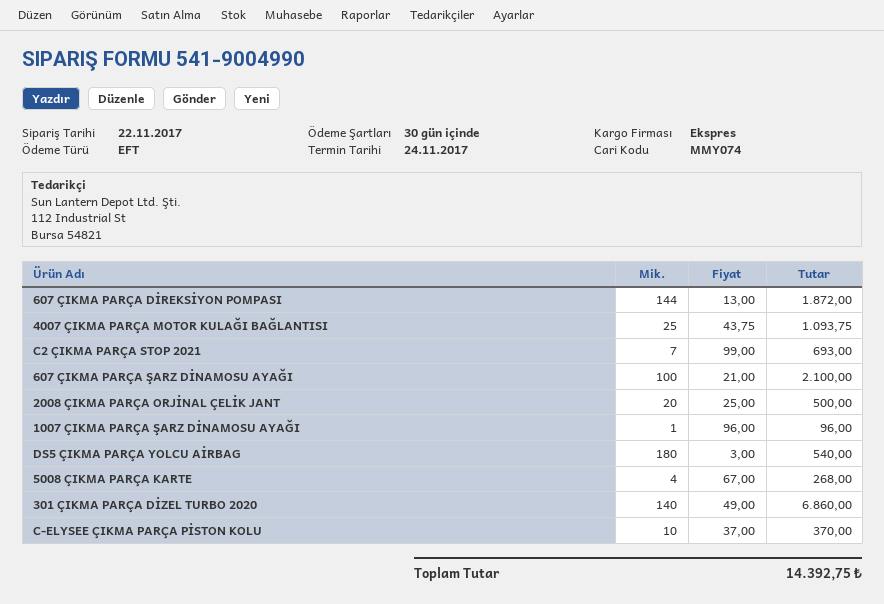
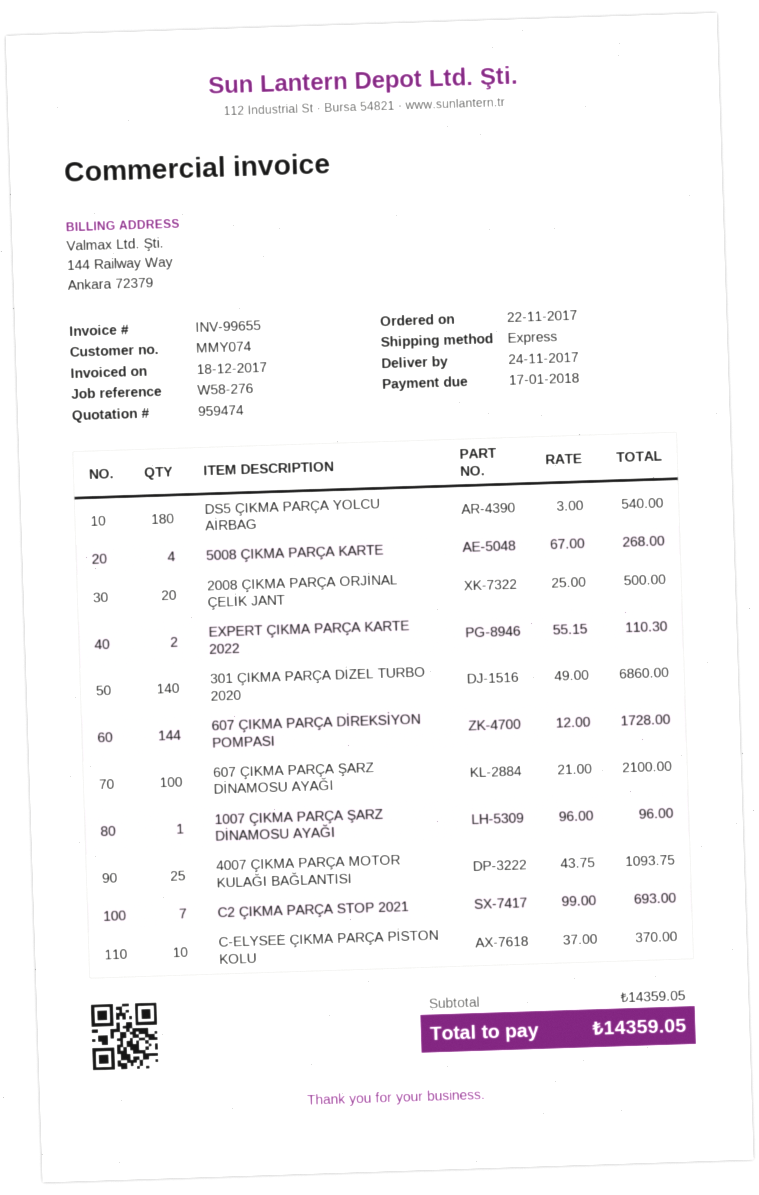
607 ÇIKMA PARÇA DİREKSİYON POMPASI: 144 x 13.00 = 1872.00 -> 144 x 12.00 = 1728.00
EXPERT ÇIKMA PARÇA KARTE 2022: none -> 2 x 55.15 = 110.30
total: 14392.75 -> 14359.05

